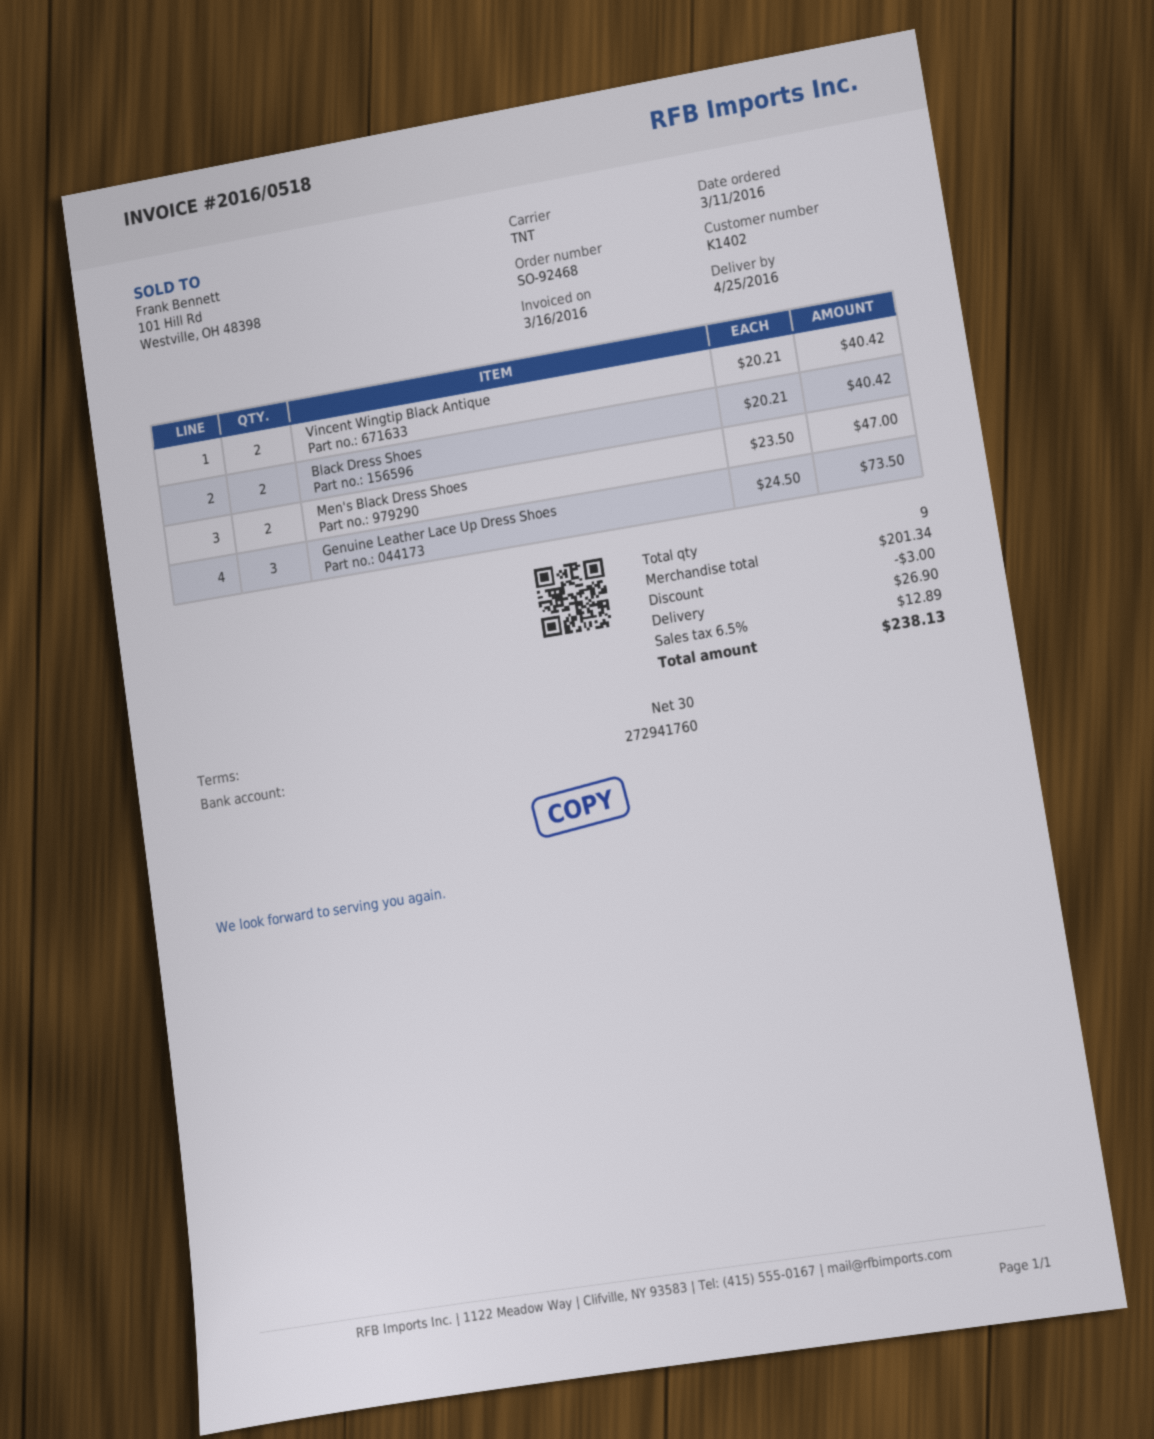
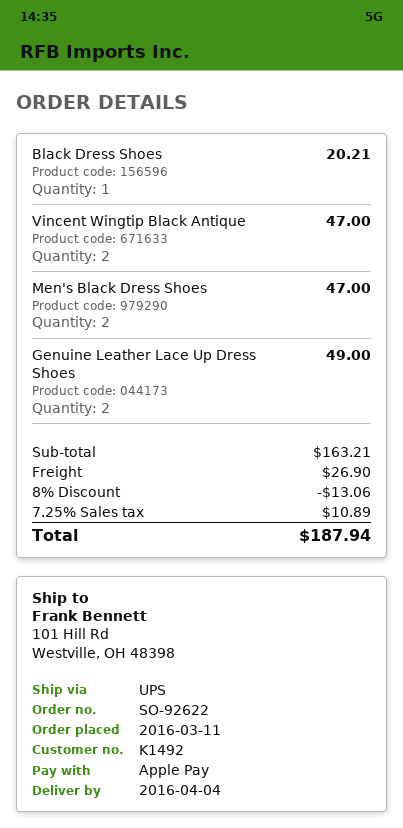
order number: SO-92468 -> SO-92622
delivery date: 2016-04-25 -> 2016-04-04
customer number: K1402 -> K1492
shipping method: TNT -> UPS
Vincent Wingtip Black Antique: 2 for 40.42 -> 2 for 47.00
Black Dress Shoes: 2 for 40.42 -> 1 for 20.21
Genuine Leather Lace Up Dress Shoes: 3 for 73.50 -> 2 for 49.00
subtotal: 201.34 -> 163.21
discount: 3.00 -> 13.06
tax: 6.5% = 12.89 -> 7.25% = 10.89
total: 238.13 -> 187.94

